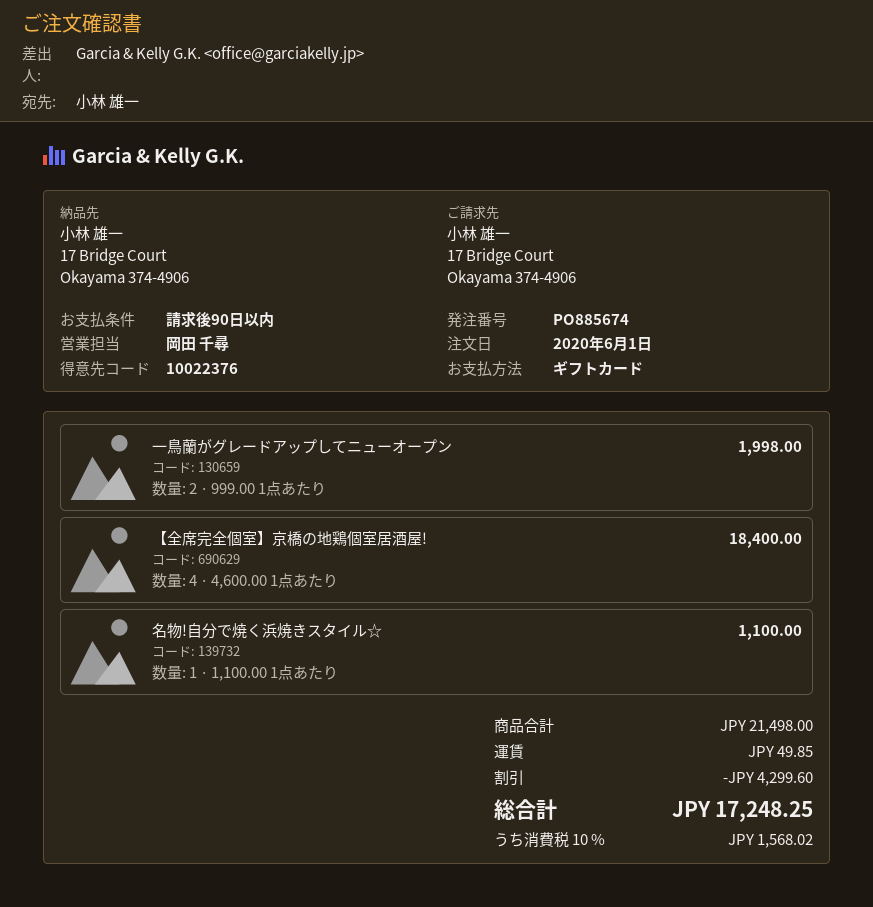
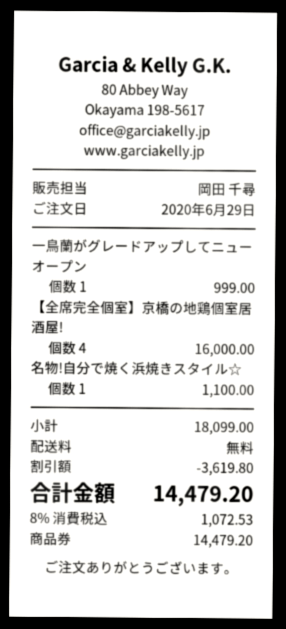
order date: 2020-06-01 -> 2020-06-29
一鳥蘭がグレードアップしてニューオープン: 2 for 1998.00 -> 1 for 999.00
【全席完全個室】京橋の地鶏個室居酒屋!: 4 for 18400.00 -> 4 for 16000.00
subtotal: 21498.00 -> 18099.00
discount: 4299.60 -> 3619.80
shipping: 49.85 -> 0.00
tax: 10% = 1568.02 -> 8% = 1072.53
total: 17248.25 -> 14479.20

